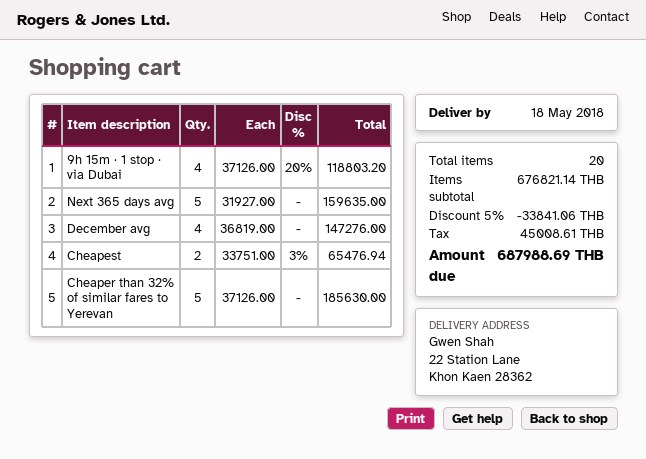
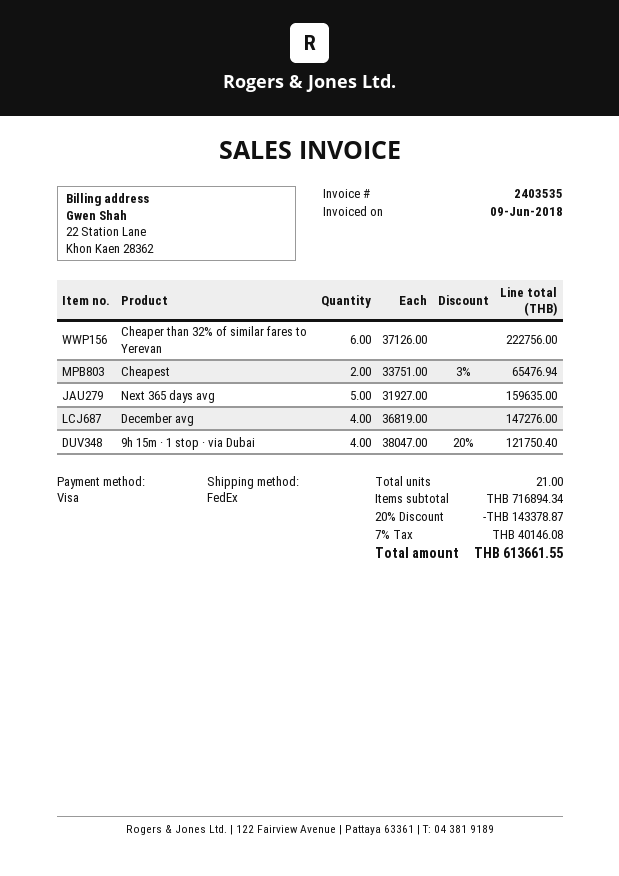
9h 15m · 1 stop · via Dubai: 4 x 37126.00 - 20% = 118803.20 -> 4 x 38047.00 - 20% = 121750.40
Cheaper than 32% of similar fares to Yerevan: 5 x 37126.00 = 185630.00 -> 6 x 37126.00 = 222756.00
total quantity: 20 -> 21
subtotal: 676821.14 -> 716894.34
discount: 5% = 33841.06 -> 20% = 143378.87
tax: 45008.61 -> 40146.08
total: 687988.69 -> 613661.55

